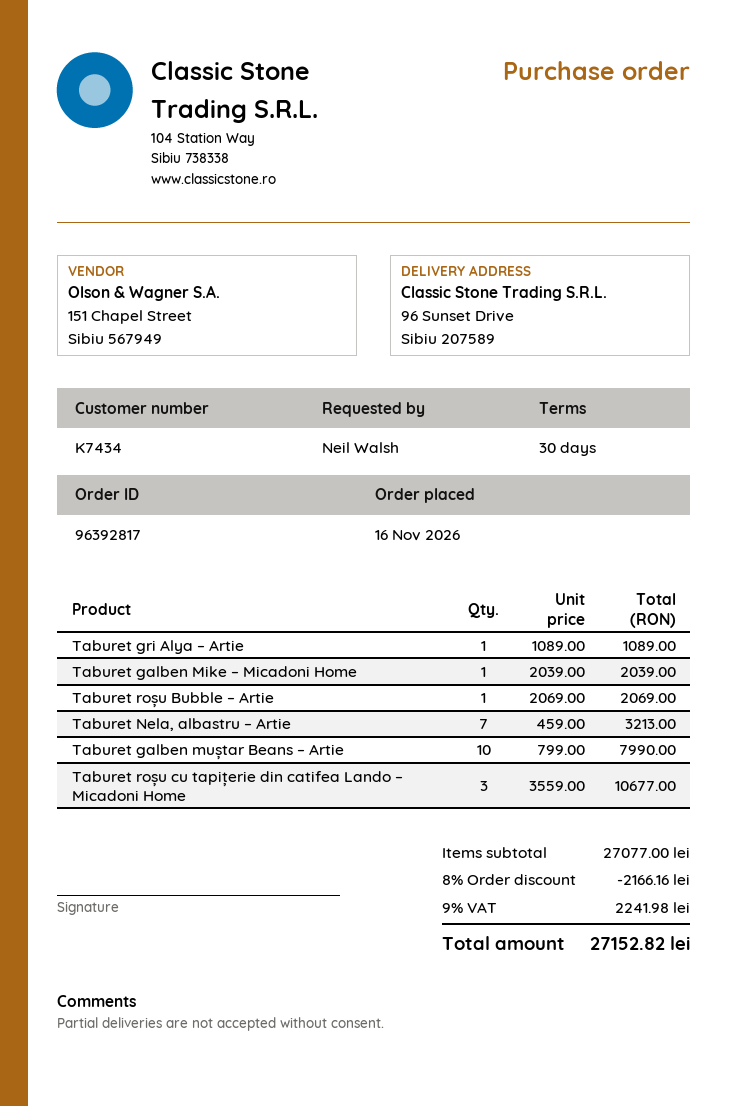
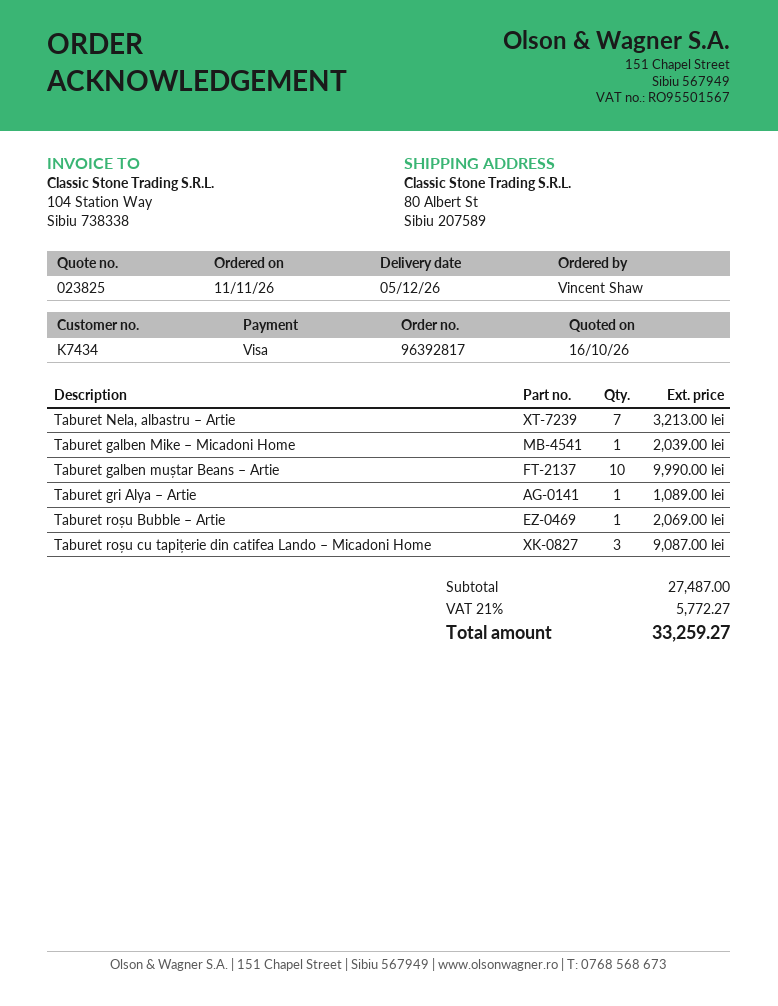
order date: 2026-11-16 -> 2026-11-11
ordered by: Neil Walsh -> Vincent Shaw
ship to: 96 Sunset Drive, Sibiu 207589 -> 80 Albert St, Sibiu 207589
Taburet galben muștar Beans – Artie: 10 for 7990.00 -> 10 for 9990.00
Taburet roșu cu tapițerie din catifea Lando – Micadoni Home: 3 for 10677.00 -> 3 for 9087.00
subtotal: 27077.00 -> 27487.00
discount: 8% = 2166.16 -> none
tax: 9% = 2241.98 -> 21% = 5772.27
total: 27152.82 -> 33259.27

